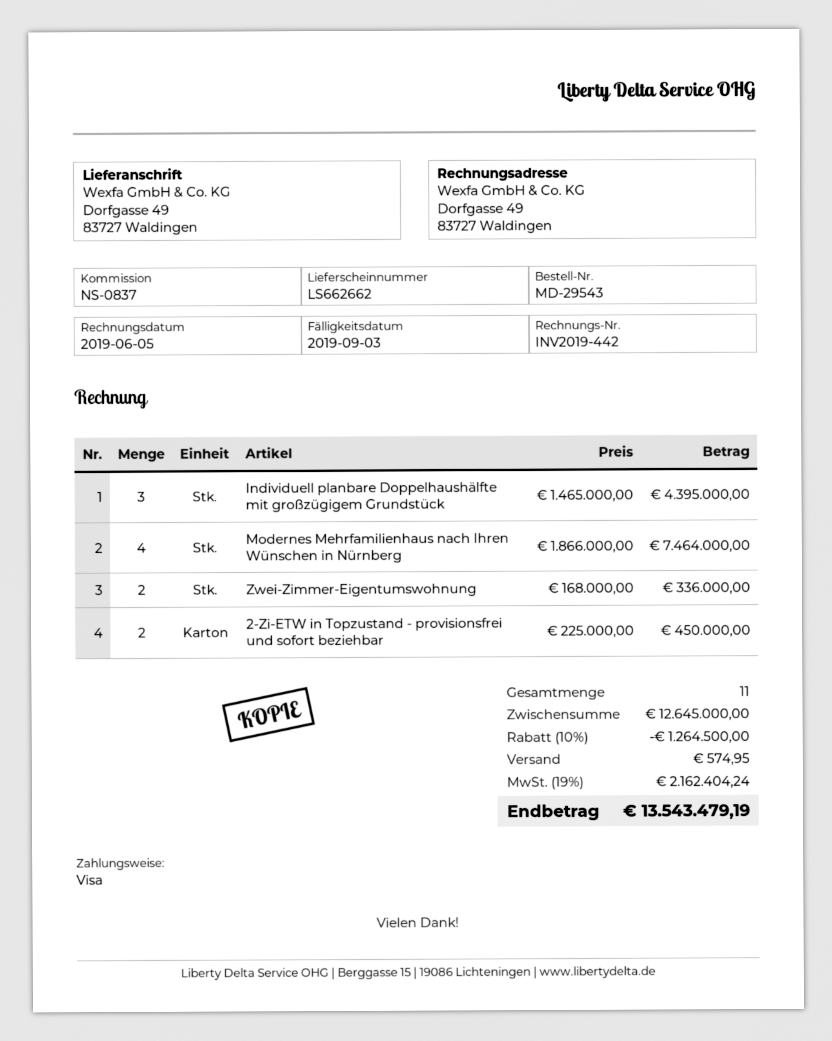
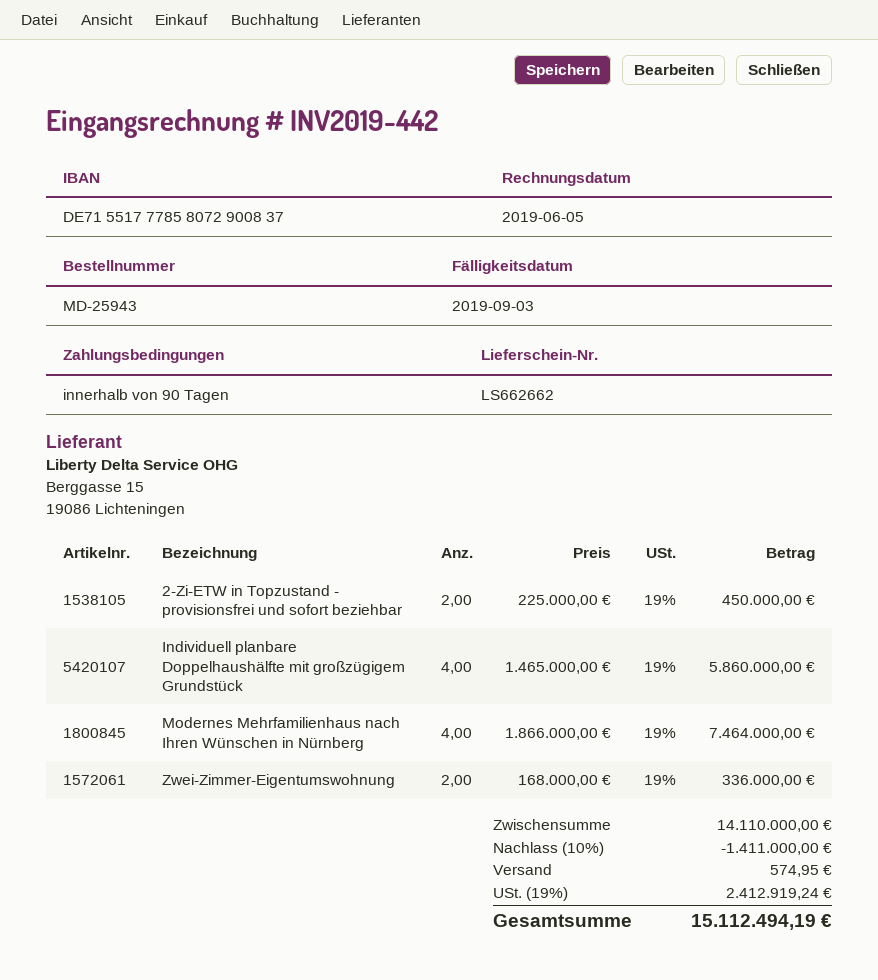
order number: MD-29543 -> MD-25943
Individuell planbare Doppelhaushälfte mit großzügigem Grundstück: 3 x 1465000.00 = 4395000.00 -> 4 x 1465000.00 = 5860000.00
subtotal: 12645000.00 -> 14110000.00
discount: 10% = 1264500.00 -> 10% = 1411000.00
tax: 19% = 2162404.24 -> 19% = 2412919.24
total: 13543479.19 -> 15112494.19

